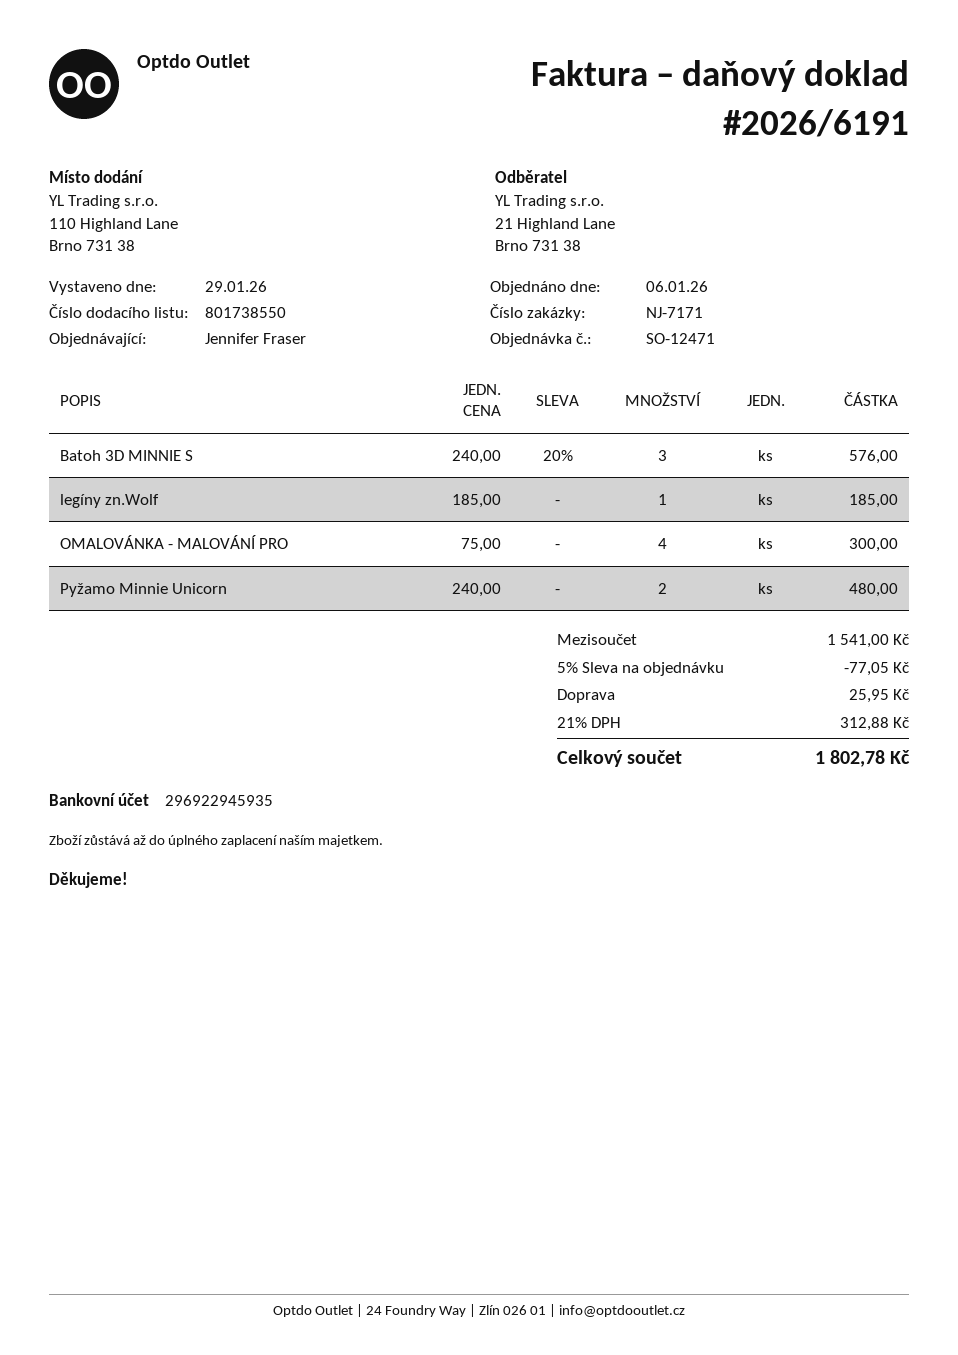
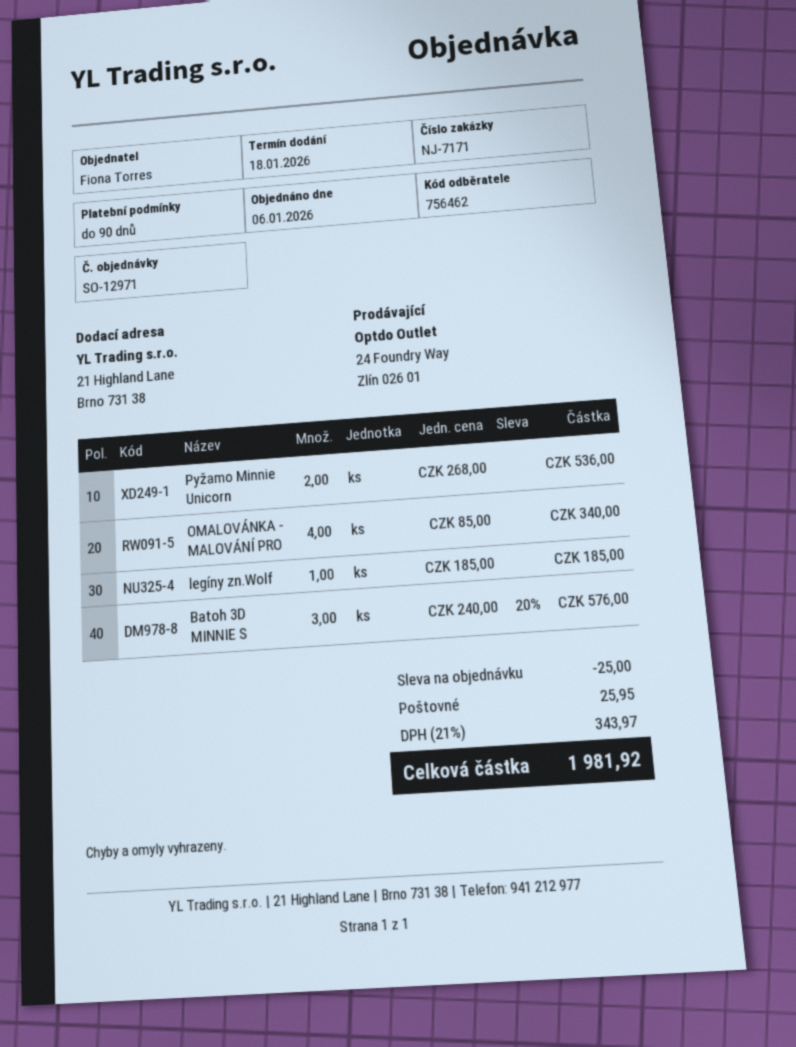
order number: SO-12471 -> SO-12971
ordered by: Jennifer Fraser -> Fiona Torres
ship to: 110 Highland Lane, Brno 731 38 -> 21 Highland Lane, Brno 731 38
OMALOVÁNKA - MALOVÁNÍ PRO: 4 x 75.00 = 300.00 -> 4 x 85.00 = 340.00
Pyžamo Minnie Unicorn: 2 x 240.00 = 480.00 -> 2 x 268.00 = 536.00
discount: 77.05 -> 25.00
tax: 21% = 312.88 -> 21% = 343.97
total: 1802.78 -> 1981.92

